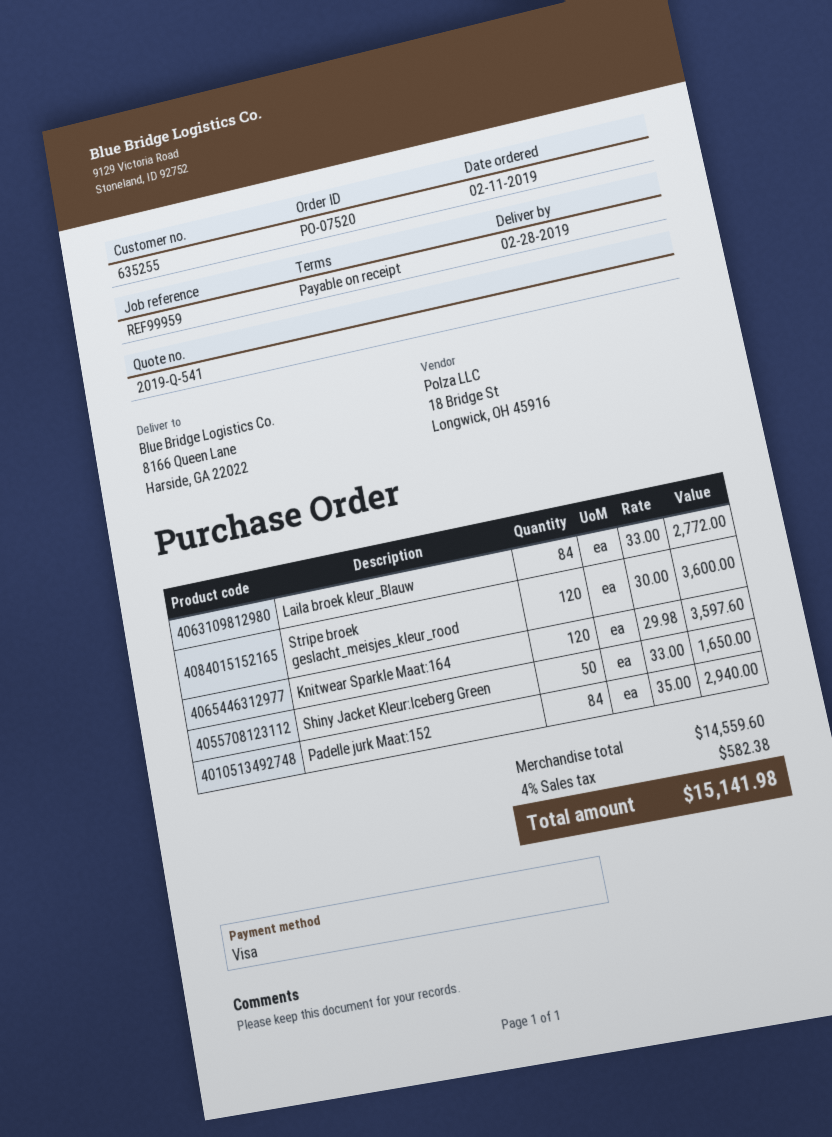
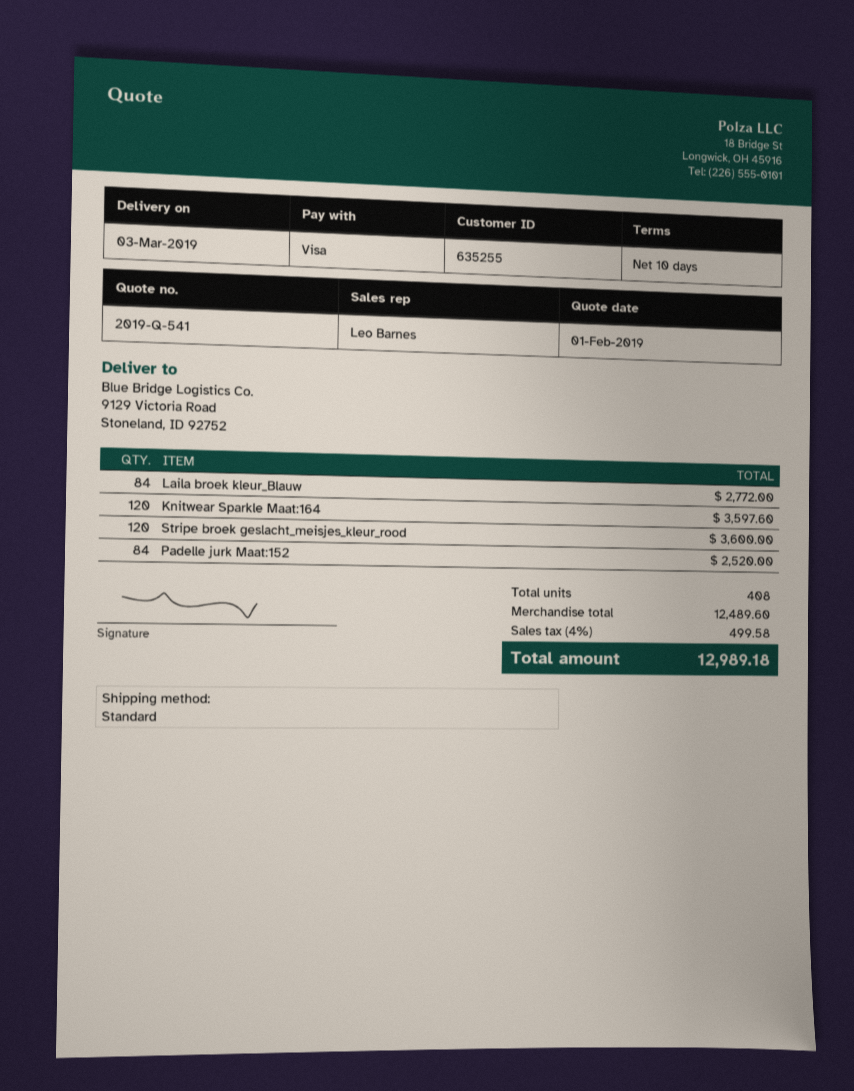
delivery date: 2019-02-28 -> 2019-03-03
payment terms: on receipt -> 10 days
ship to: 8166 Queen Lane, Harside, GA 22022 -> 9129 Victoria Road, Stoneland, ID 92752
Shiny Jacket Kleur:Iceberg Green: 50 for 1650.00 -> none
Padelle jurk Maat:152: 84 for 2940.00 -> 84 for 2520.00
subtotal: 14559.60 -> 12489.60
tax: 4% = 582.38 -> 4% = 499.58
total: 15141.98 -> 12989.18

